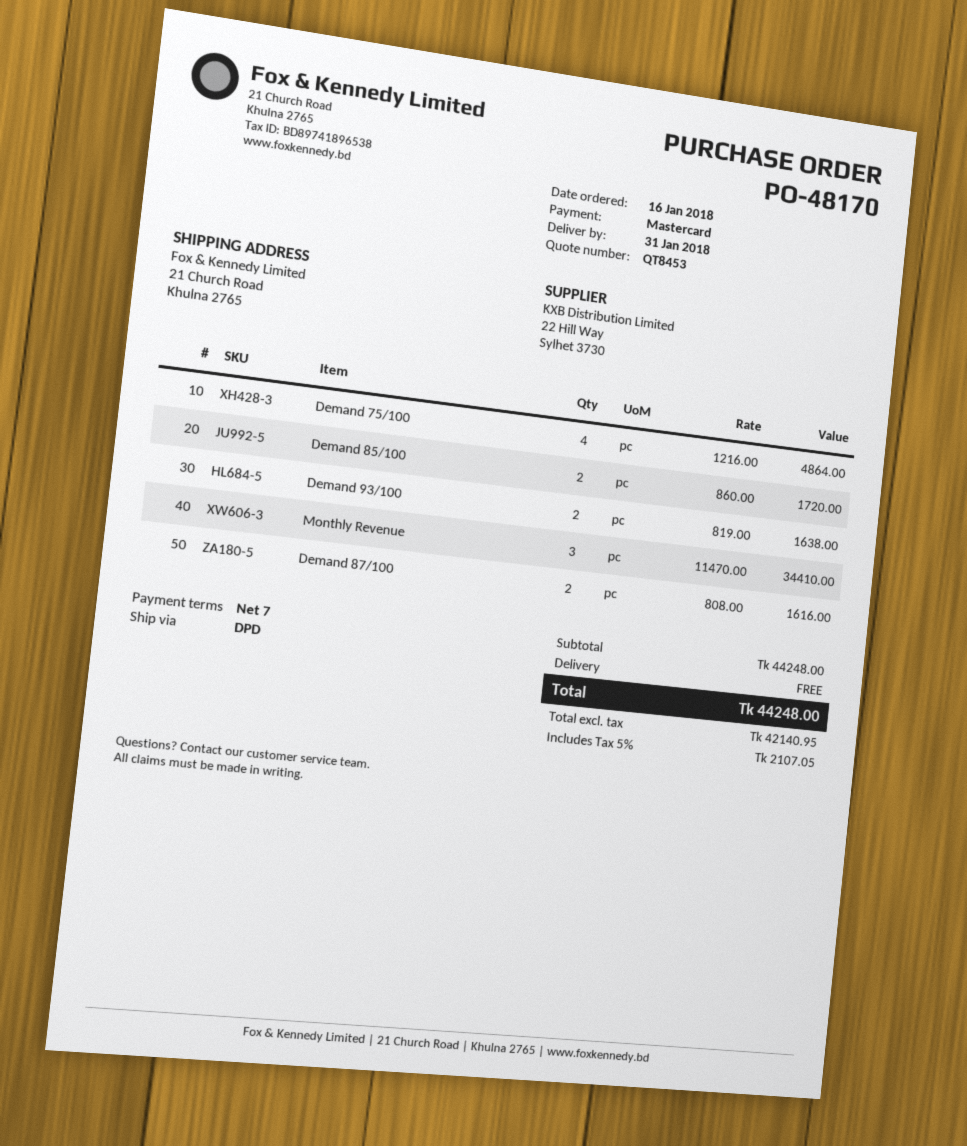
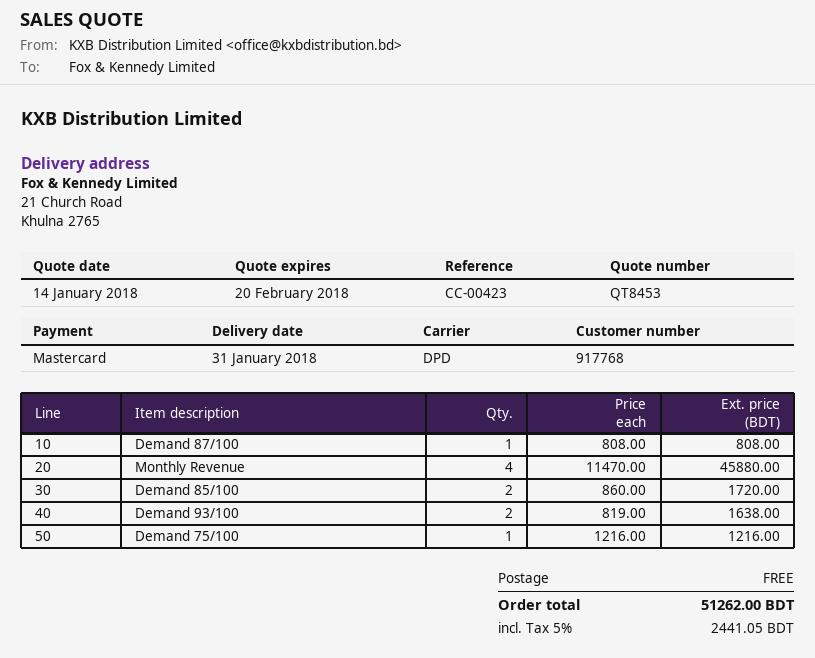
Demand 75/100: 4 x 1216.00 = 4864.00 -> 1 x 1216.00 = 1216.00
Monthly Revenue: 3 x 11470.00 = 34410.00 -> 4 x 11470.00 = 45880.00
Demand 87/100: 2 x 808.00 = 1616.00 -> 1 x 808.00 = 808.00
tax: 5% = 2107.05 -> 5% = 2441.05
total: 44248.00 -> 51262.00

